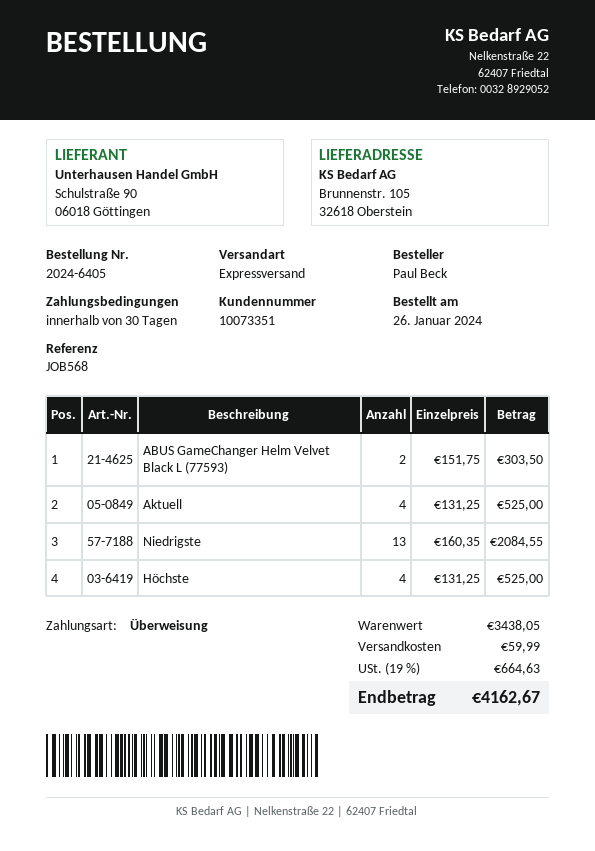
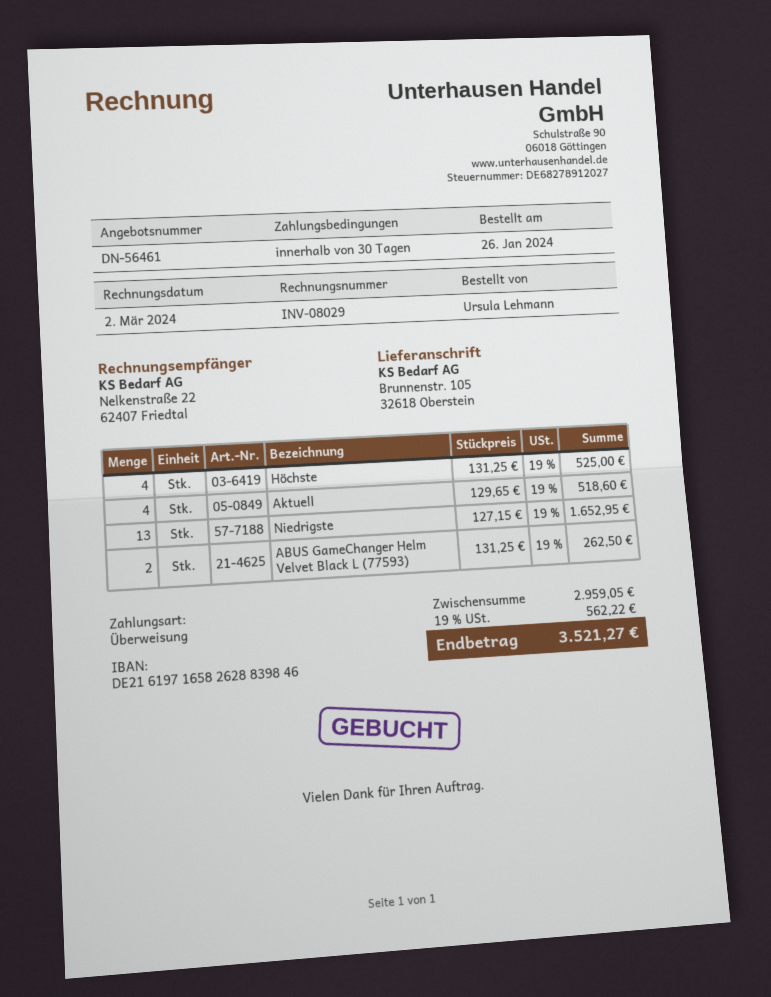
ordered by: Paul Beck -> Ursula Lehmann
ABUS GameChanger Helm Velvet Black L (77593): 2 x 151.75 = 303.50 -> 2 x 131.25 = 262.50
Aktuell: 4 x 131.25 = 525.00 -> 4 x 129.65 = 518.60
Niedrigste: 13 x 160.35 = 2084.55 -> 13 x 127.15 = 1652.95
subtotal: 3438.05 -> 2959.05
shipping: 59.99 -> none
tax: 19% = 664.63 -> 19% = 562.22
total: 4162.67 -> 3521.27

